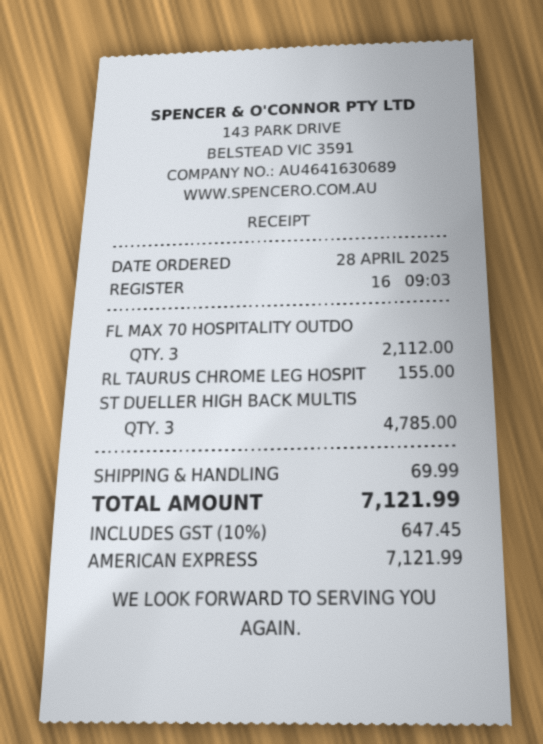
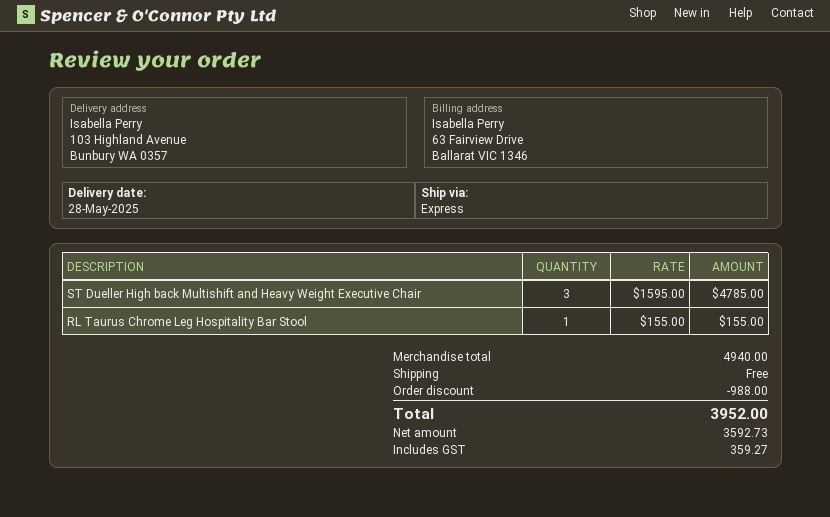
FL MAX 70 HOSPITALITY OUTDO: 3 for 2112.00 -> none
discount: none -> 988.00
shipping: 69.99 -> 0.00
tax: 647.45 -> 359.27
total: 7121.99 -> 3952.00

